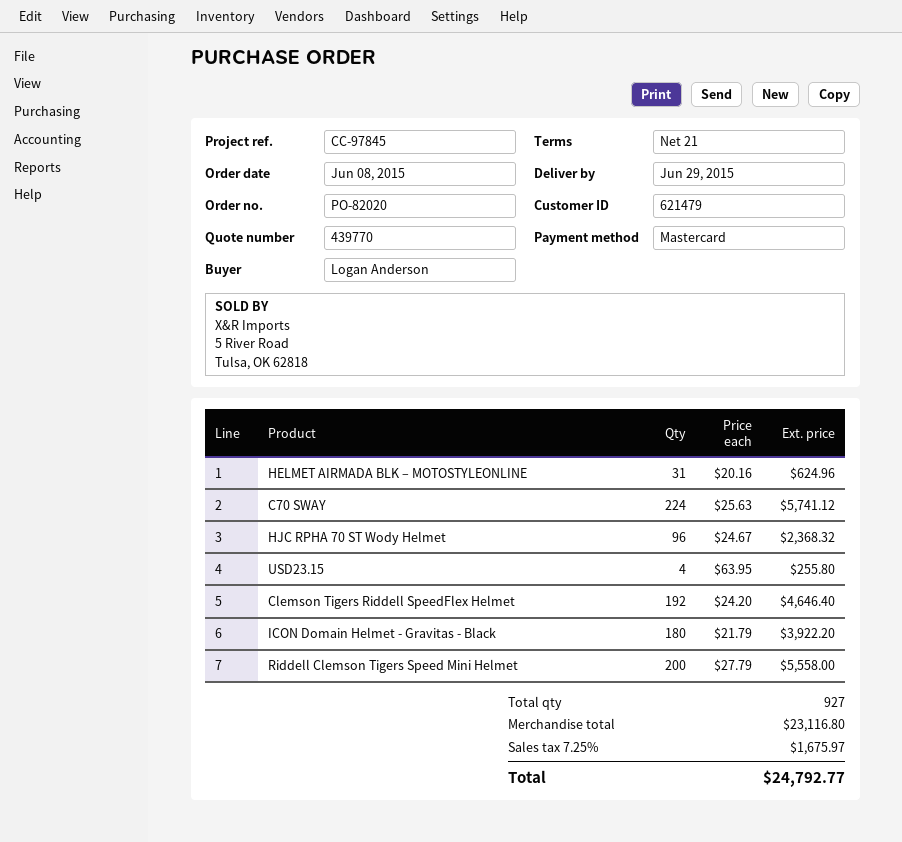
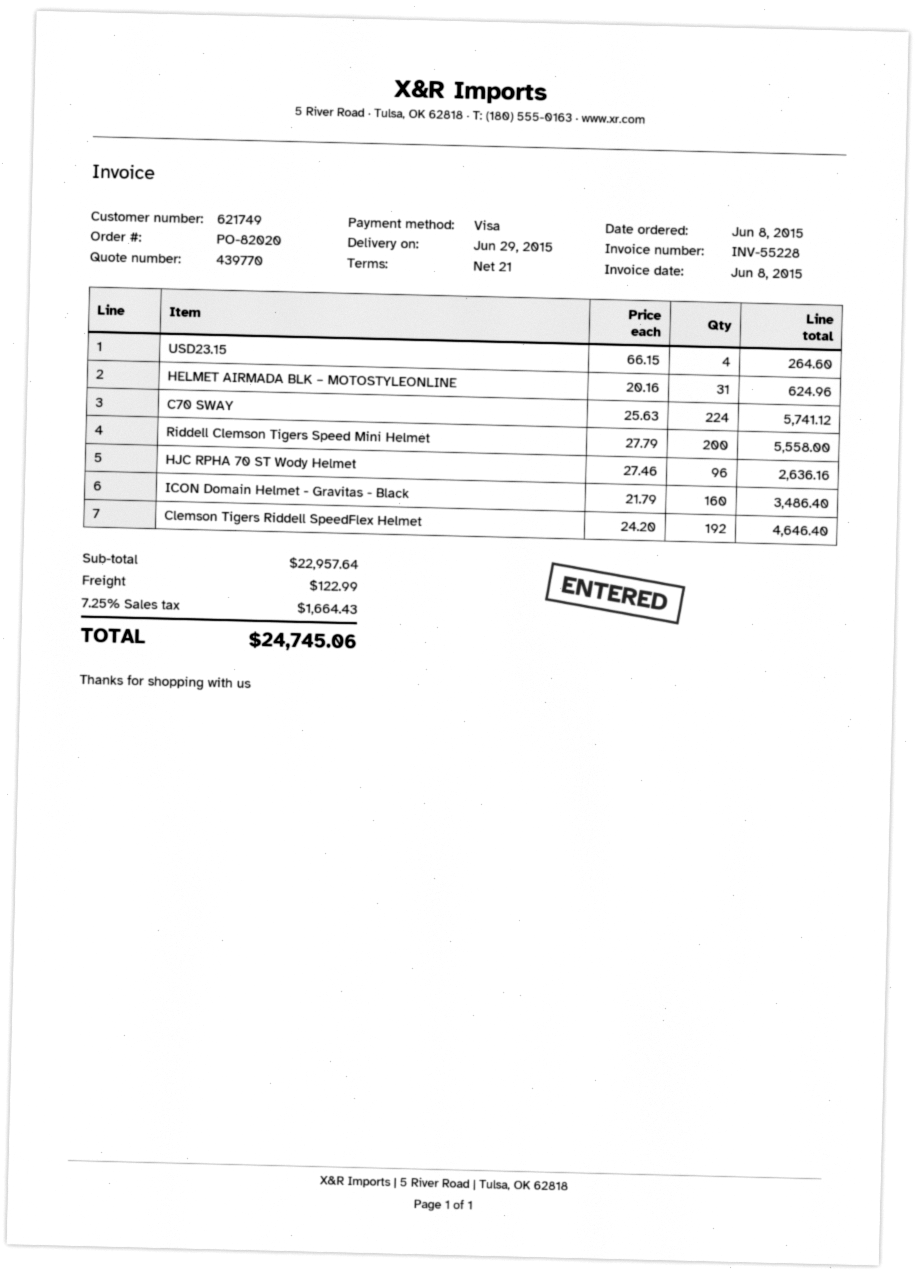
customer number: 621479 -> 621749
payment method: Mastercard -> Visa
HJC RPHA 70 ST Wody Helmet: 96 x 24.67 = 2368.32 -> 96 x 27.46 = 2636.16
USD23.15: 4 x 63.95 = 255.80 -> 4 x 66.15 = 264.60
ICON Domain Helmet - Gravitas - Black: 180 x 21.79 = 3922.20 -> 160 x 21.79 = 3486.40
subtotal: 23116.80 -> 22957.64
shipping: none -> 122.99
tax: 7.25% = 1675.97 -> 7.25% = 1664.43
total: 24792.77 -> 24745.06

